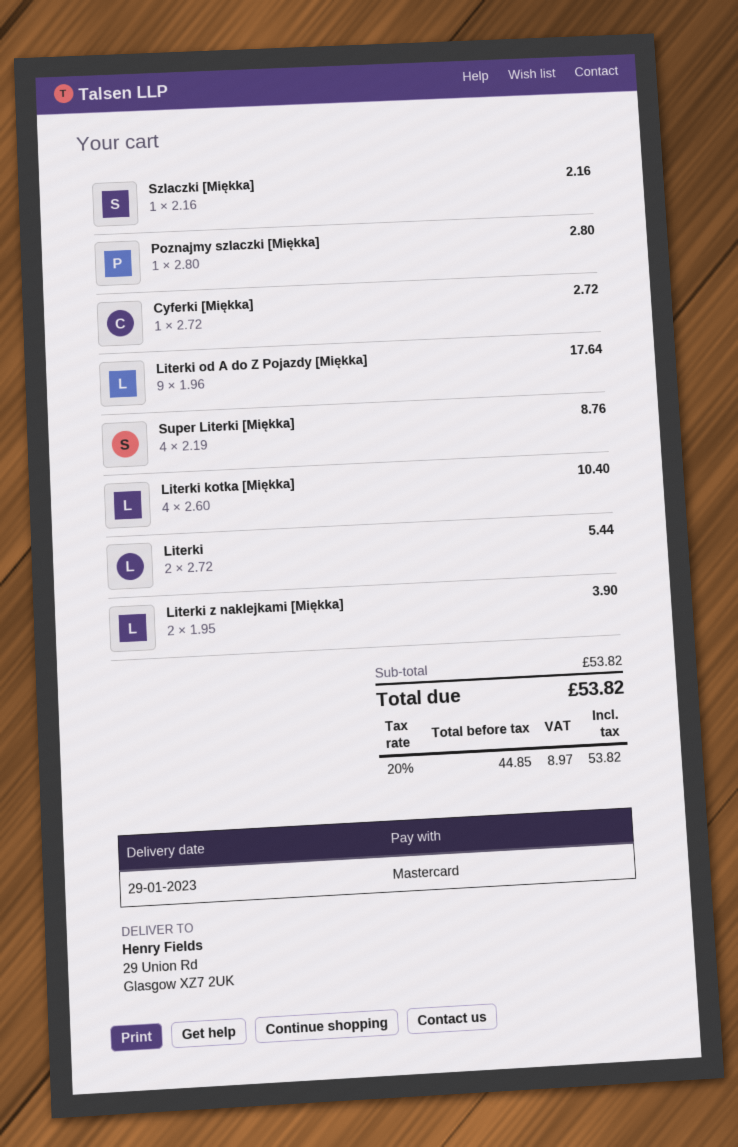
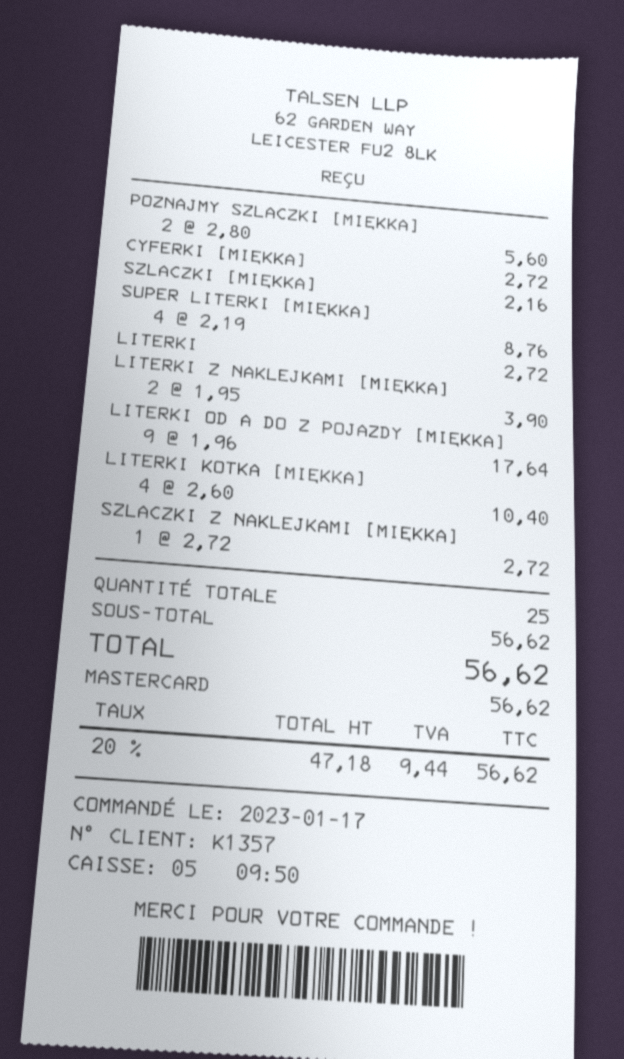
Poznajmy szlaczki [Miękka]: 1 x 2.80 = 2.80 -> 2 x 2.80 = 5.60
Literki: 2 x 2.72 = 5.44 -> 1 x 2.72 = 2.72
SZLACZKI Z NAKLEJKAMI [MIĘKKA]: none -> 1 x 2.72 = 2.72
subtotal: 53.82 -> 56.62
net: 44.85 -> 47.18
tax: 20% = 8.97 -> 20% = 9.44
total: 53.82 -> 56.62

